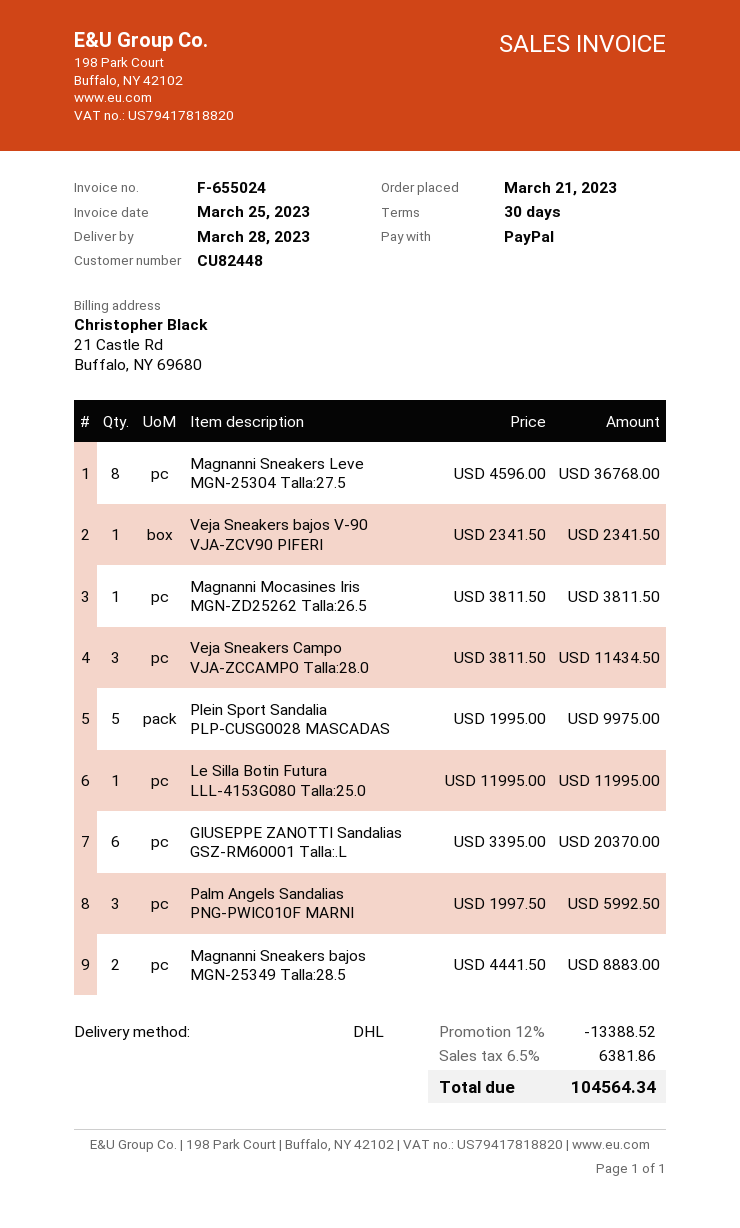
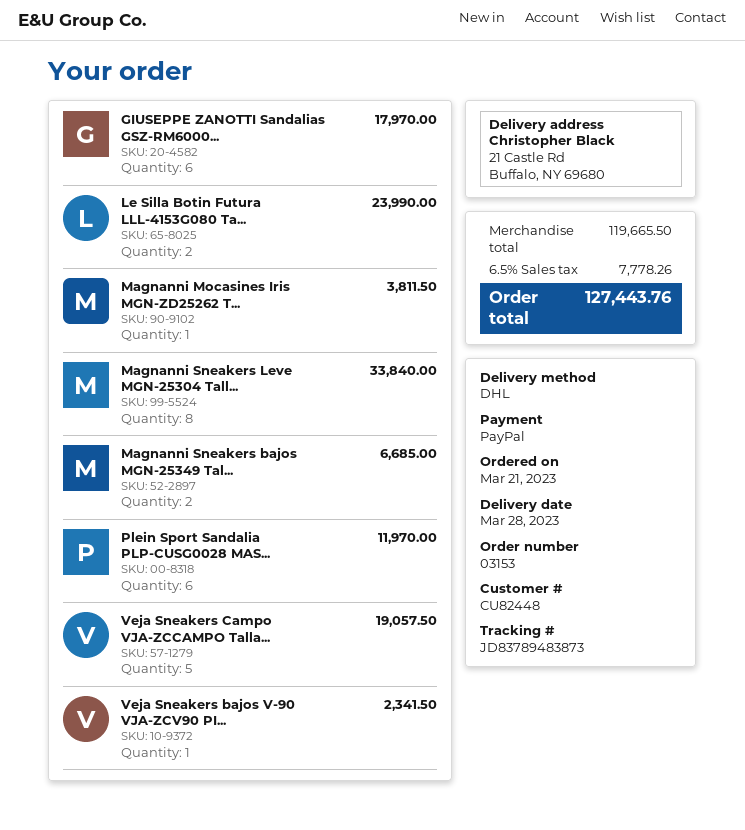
Magnanni Sneakers Leve MGN-25304 Talla:27.5: 8 for 36768.00 -> 8 for 33840.00
Veja Sneakers Campo VJA-ZCCAMPO Talla:28.0: 3 for 11434.50 -> 5 for 19057.50
Plein Sport Sandalia PLP-CUSG0028 MASCADAS: 5 for 9975.00 -> 6 for 11970.00
Le Silla Botin Futura LLL-4153G080 Talla:25.0: 1 for 11995.00 -> 2 for 23990.00
GIUSEPPE ZANOTTI Sandalias GSZ-RM60001 Talla:.L: 6 for 20370.00 -> 6 for 17970.00
Palm Angels Sandalias PNG-PWIC010F MARNI: 3 for 5992.50 -> none
Magnanni Sneakers bajos MGN-25349 Talla:28.5: 2 for 8883.00 -> 2 for 6685.00
discount: 12% = 13388.52 -> none
tax: 6.5% = 6381.86 -> 6.5% = 7778.26
total: 104564.34 -> 127443.76

